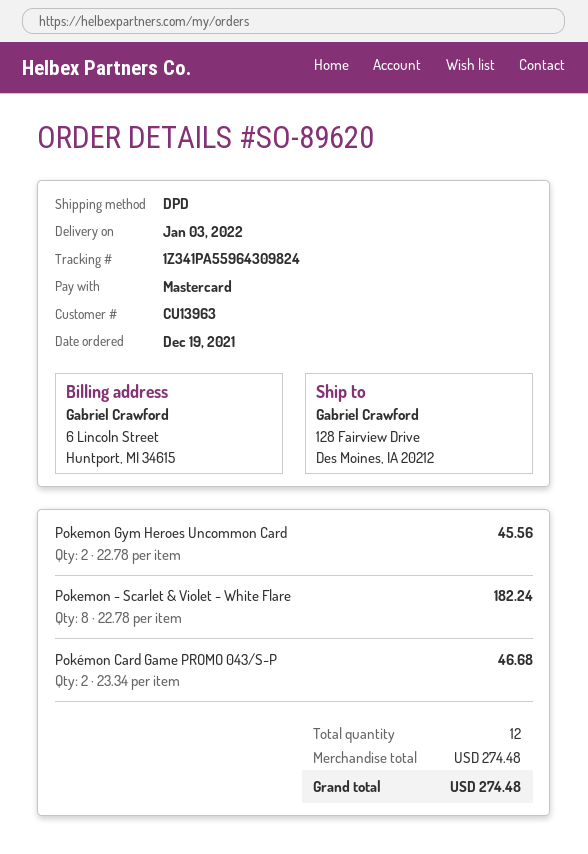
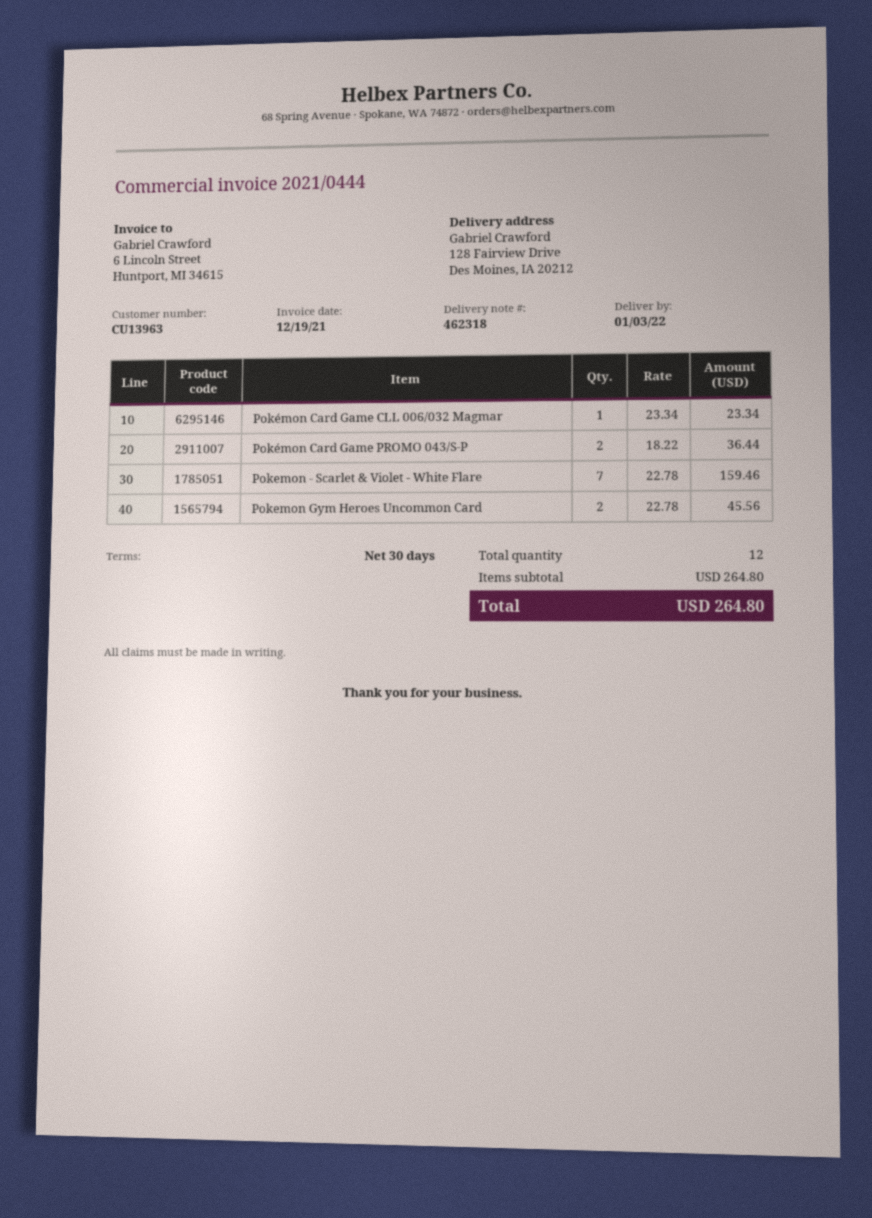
Pokemon - Scarlet & Violet - White Flare: 8 x 22.78 = 182.24 -> 7 x 22.78 = 159.46
Pokémon Card Game PROMO 043/S-P: 2 x 23.34 = 46.68 -> 2 x 18.22 = 36.44
Pokémon Card Game CLL 006/032 Magmar: none -> 1 x 23.34 = 23.34
subtotal: 274.48 -> 264.80
total: 274.48 -> 264.80

